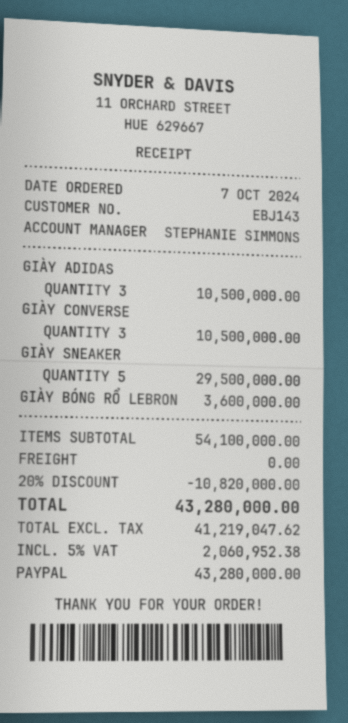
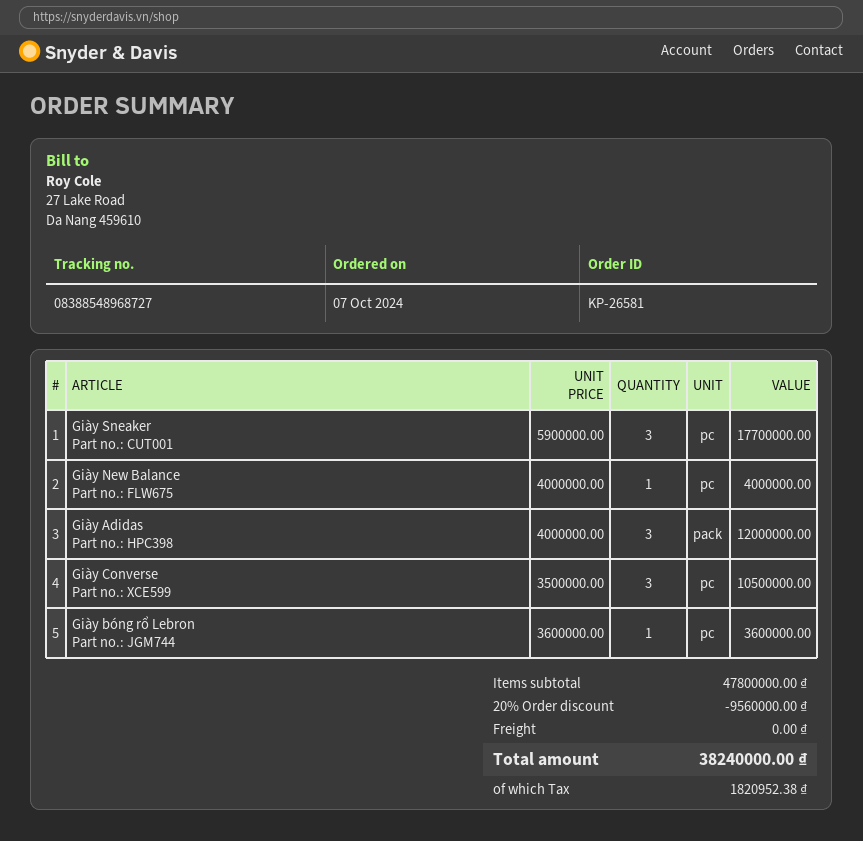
GIÀY ADIDAS: 3 for 10500000.00 -> 3 for 12000000.00
GIÀY SNEAKER: 5 for 29500000.00 -> 3 for 17700000.00
Giày New Balance: none -> 1 for 4000000.00
subtotal: 54100000.00 -> 47800000.00
discount: 20% = 10820000.00 -> 20% = 9560000.00
tax: 2060952.38 -> 1820952.38
total: 43280000.00 -> 38240000.00

